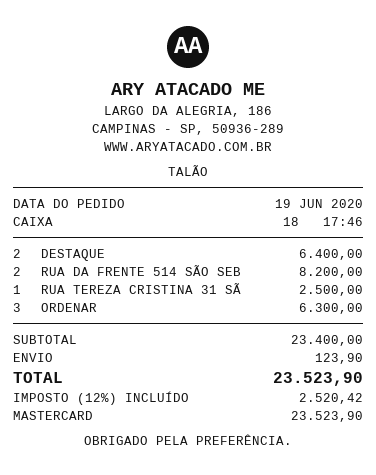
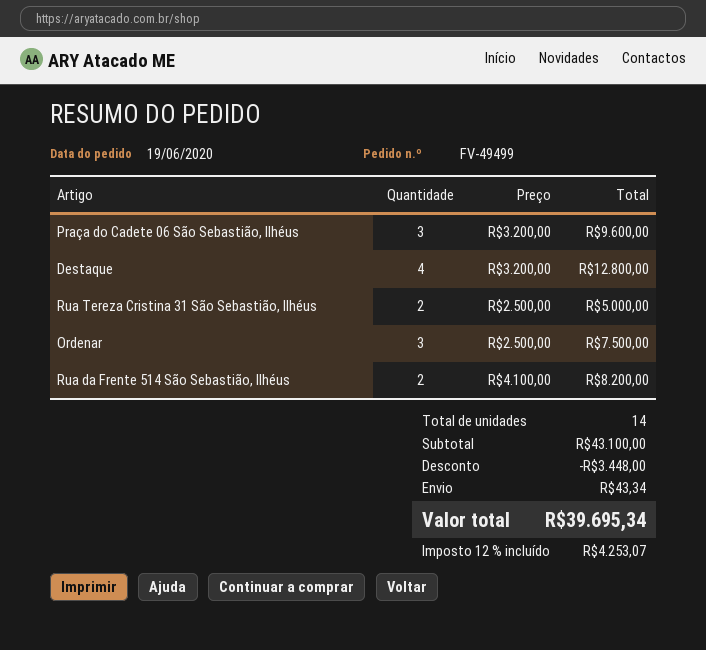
DESTAQUE: 2 for 6400.00 -> 4 for 12800.00
RUA TEREZA CRISTINA 31 SÃ: 1 for 2500.00 -> 2 for 5000.00
ORDENAR: 3 for 6300.00 -> 3 for 7500.00
Praça do Cadete 06 São Sebastião, Ilhéus: none -> 3 for 9600.00
subtotal: 23400.00 -> 43100.00
discount: none -> 3448.00
shipping: 123.90 -> 43.34
tax: 12% = 2520.42 -> 12% = 4253.07
total: 23523.90 -> 39695.34

